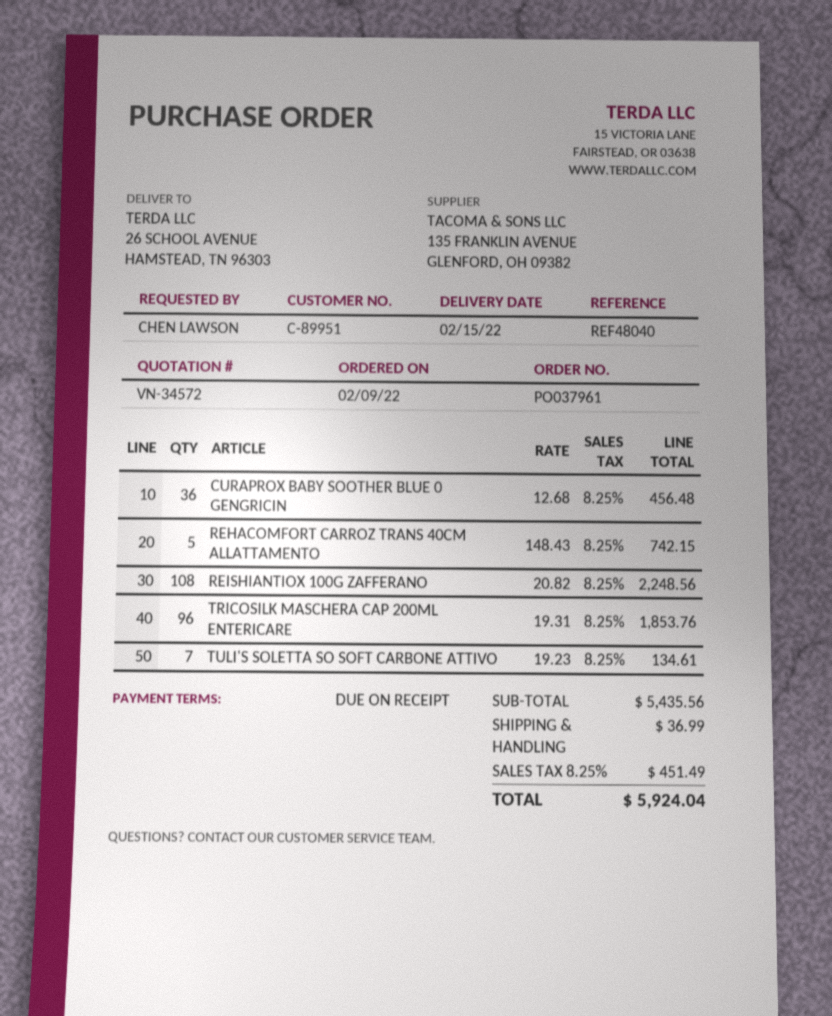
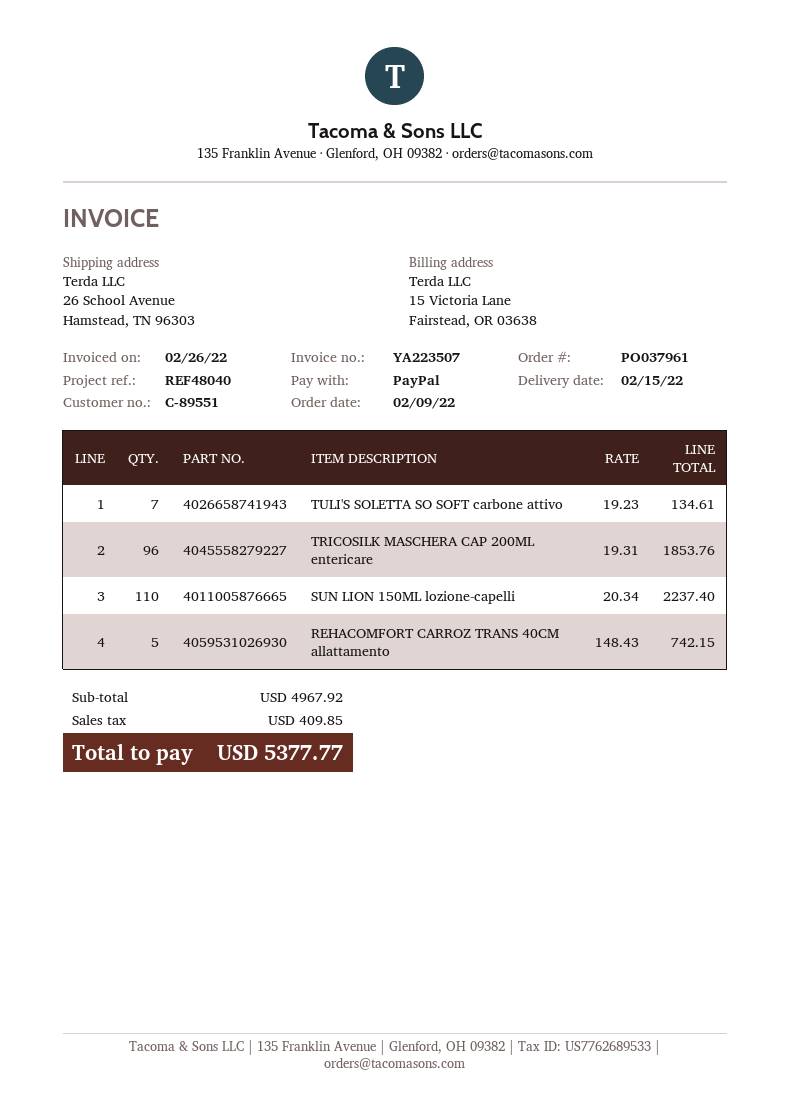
customer number: C-89951 -> C-89551
CURAPROX BABY SOOTHER BLUE 0 GENGRICIN: 36 x 12.68 = 456.48 -> none
REISHIANTIOX 100G ZAFFERANO: 108 x 20.82 = 2248.56 -> none
SUN LION 150ML lozione-capelli: none -> 110 x 20.34 = 2237.40
subtotal: 5435.56 -> 4967.92
shipping: 36.99 -> none
tax: 451.49 -> 409.85
total: 5924.04 -> 5377.77

